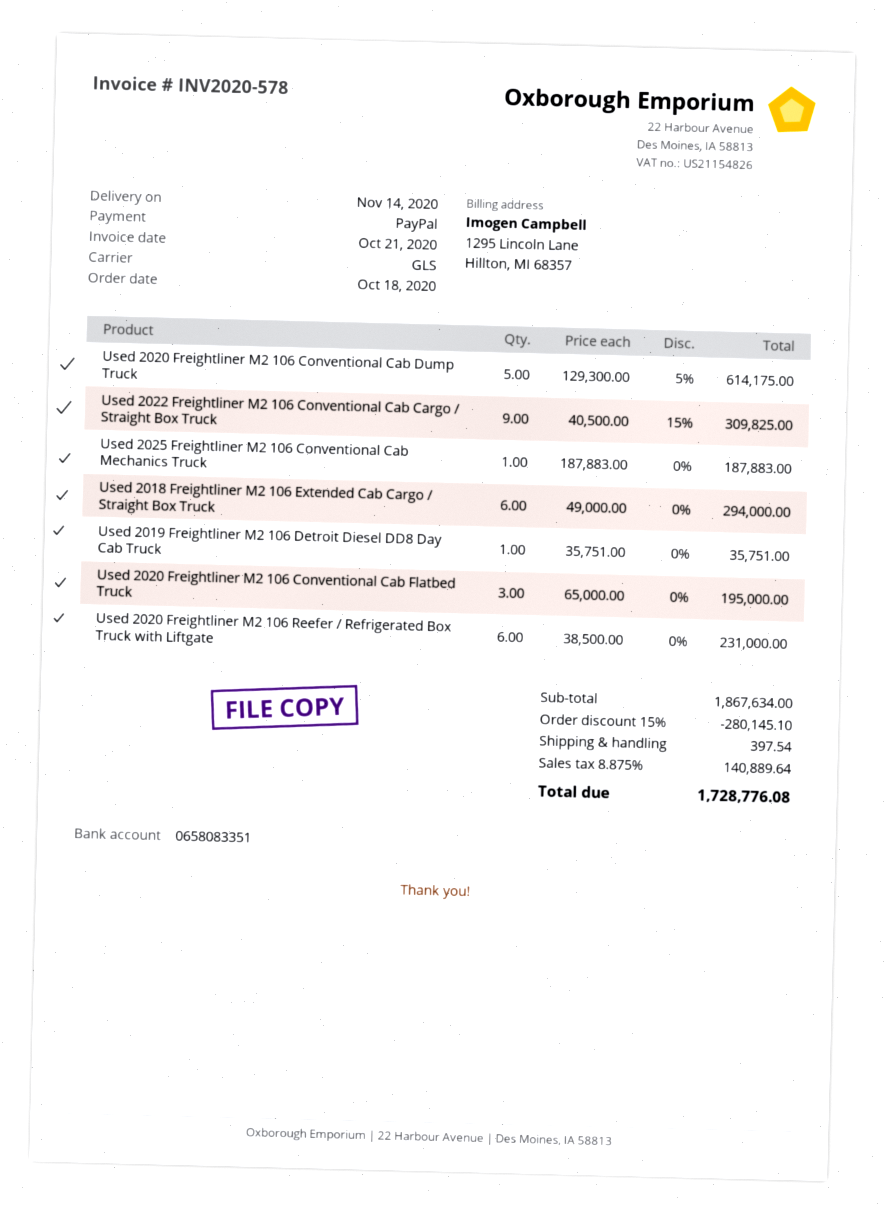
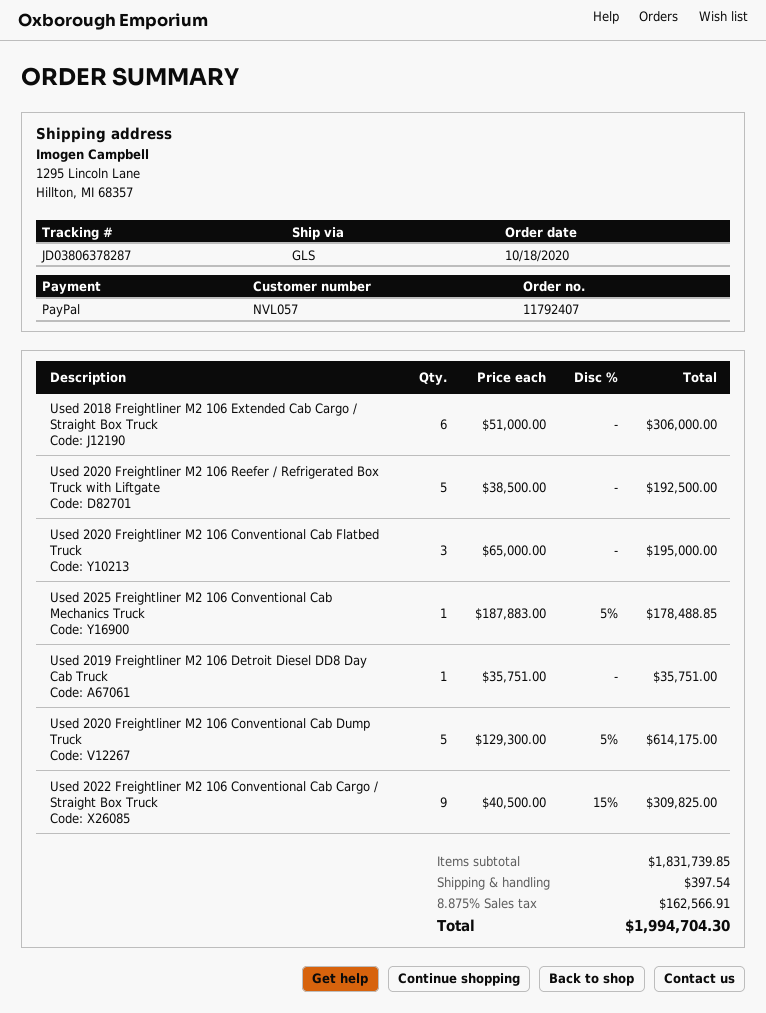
Used 2025 Freightliner M2 106 Conventional Cab Mechanics Truck: 1 x 187883.00 = 187883.00 -> 1 x 187883.00 - 5% = 178488.85
Used 2018 Freightliner M2 106 Extended Cab Cargo / Straight Box Truck: 6 x 49000.00 = 294000.00 -> 6 x 51000.00 = 306000.00
Used 2020 Freightliner M2 106 Reefer / Refrigerated Box Truck with Liftgate: 6 x 38500.00 = 231000.00 -> 5 x 38500.00 = 192500.00
subtotal: 1867634.00 -> 1831739.85
discount: 15% = 280145.10 -> none
tax: 8.875% = 140889.64 -> 8.875% = 162566.91
total: 1728776.08 -> 1994704.30

